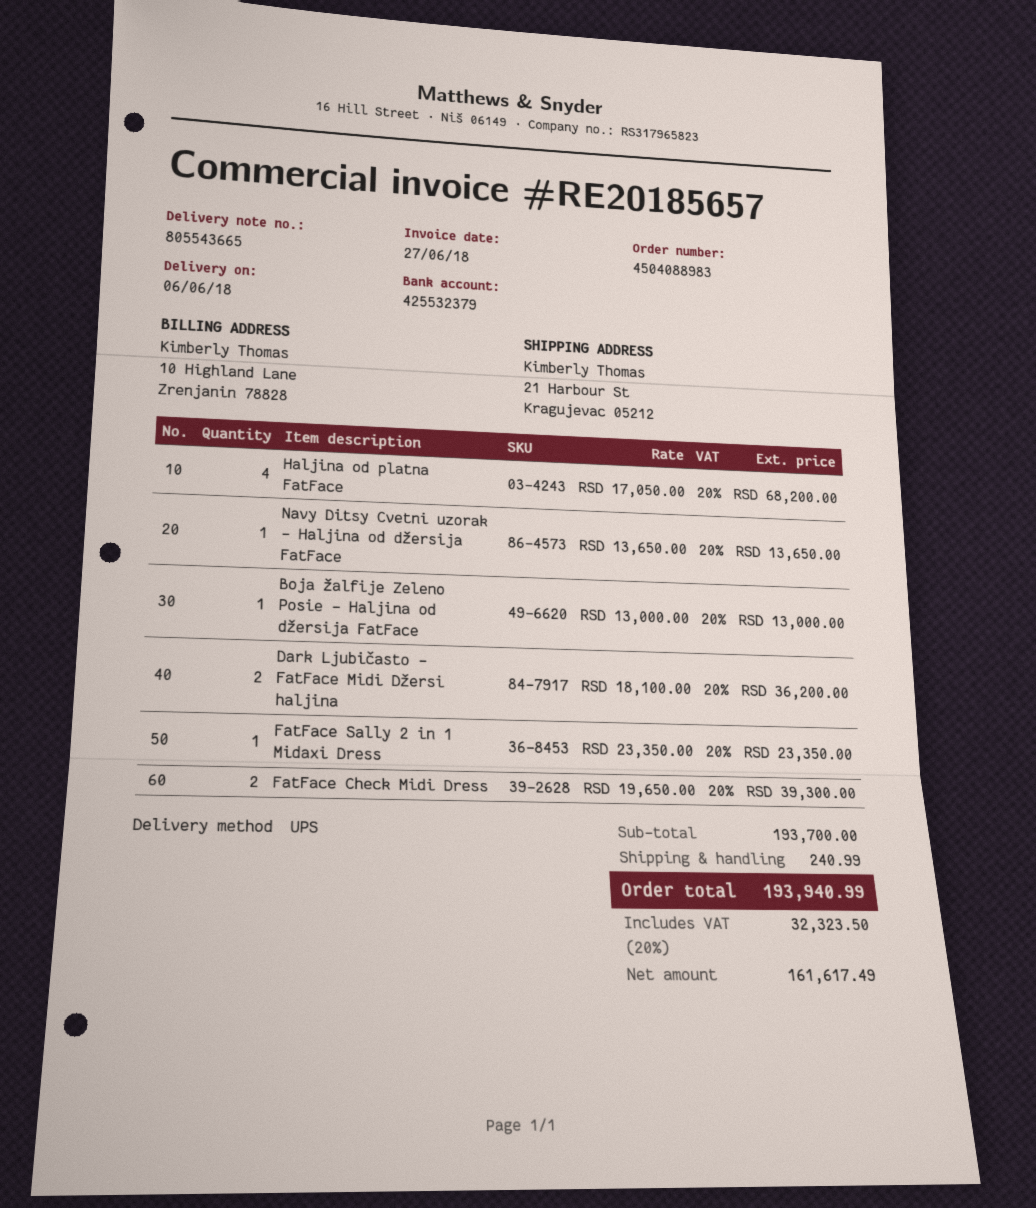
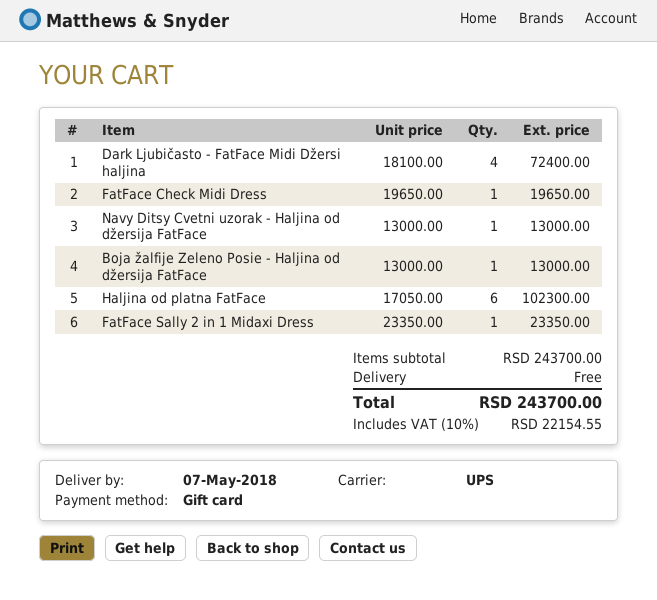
delivery date: 2018-06-06 -> 2018-05-07
Haljina od platna FatFace: 4 x 17050.00 = 68200.00 -> 6 x 17050.00 = 102300.00
Navy Ditsy Cvetni uzorak - Haljina od džersija FatFace: 1 x 13650.00 = 13650.00 -> 1 x 13000.00 = 13000.00
Dark Ljubičasto - FatFace Midi Džersi haljina: 2 x 18100.00 = 36200.00 -> 4 x 18100.00 = 72400.00
FatFace Check Midi Dress: 2 x 19650.00 = 39300.00 -> 1 x 19650.00 = 19650.00
subtotal: 193700.00 -> 243700.00
shipping: 240.99 -> 0.00
tax: 20% = 32323.50 -> 10% = 22154.55
total: 193940.99 -> 243700.00

